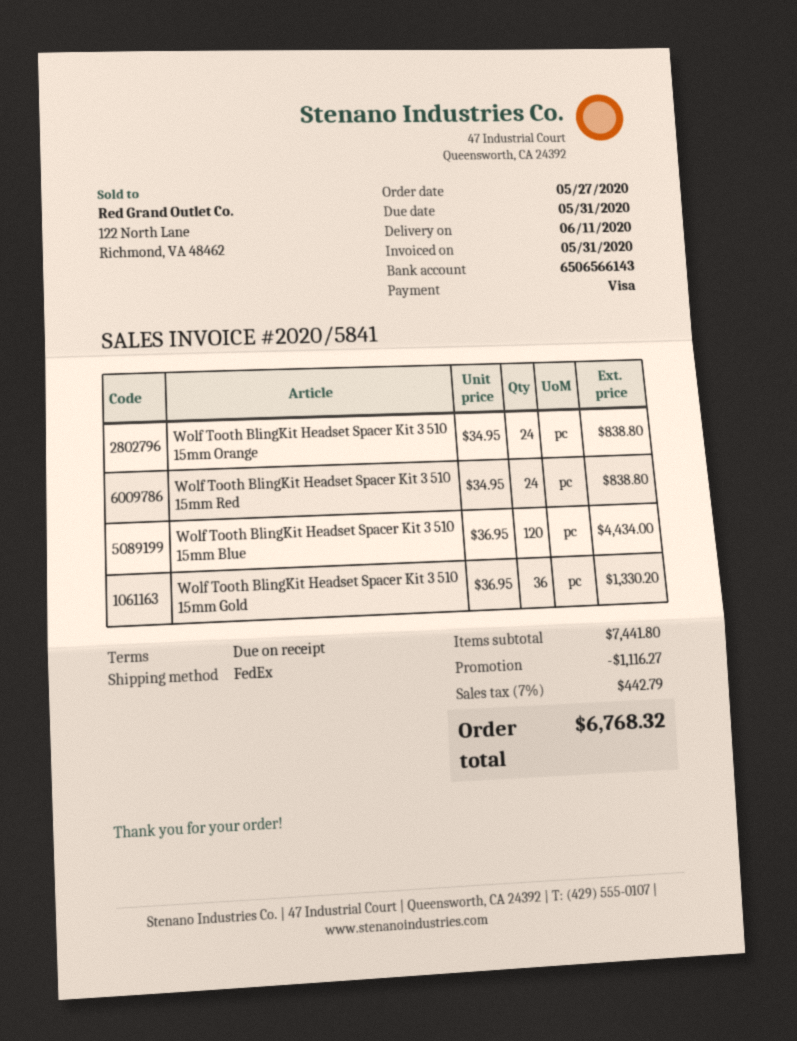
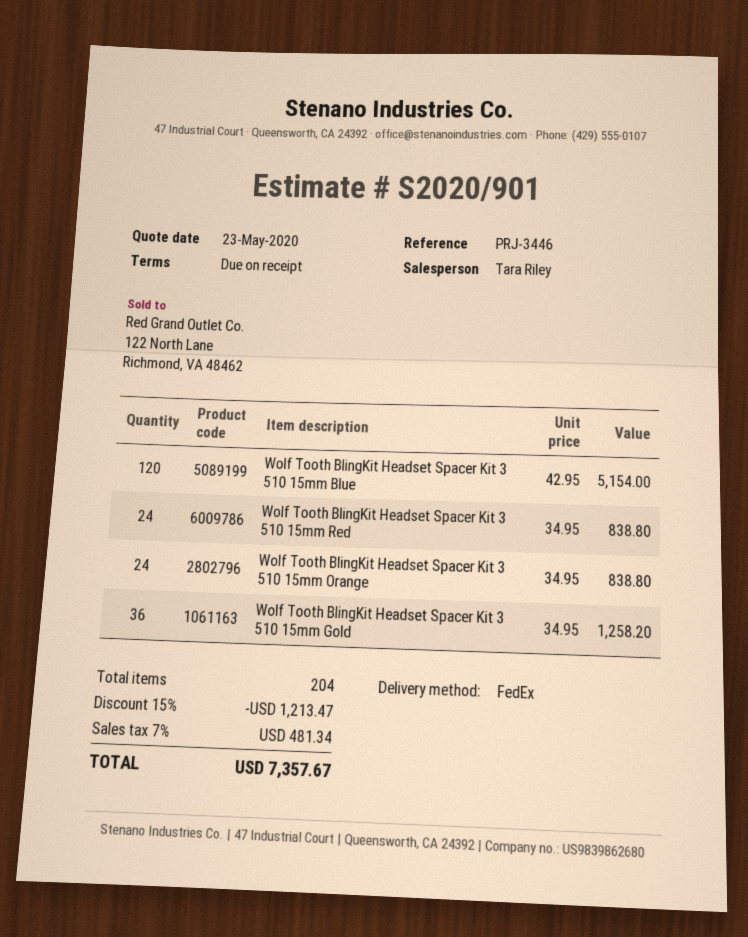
Wolf Tooth BlingKit Headset Spacer Kit 3 510 15mm Blue: 120 x 36.95 = 4434.00 -> 120 x 42.95 = 5154.00
Wolf Tooth BlingKit Headset Spacer Kit 3 510 15mm Gold: 36 x 36.95 = 1330.20 -> 36 x 34.95 = 1258.20
discount: 1116.27 -> 1213.47
tax: 7% = 442.79 -> 7% = 481.34
total: 6768.32 -> 7357.67

